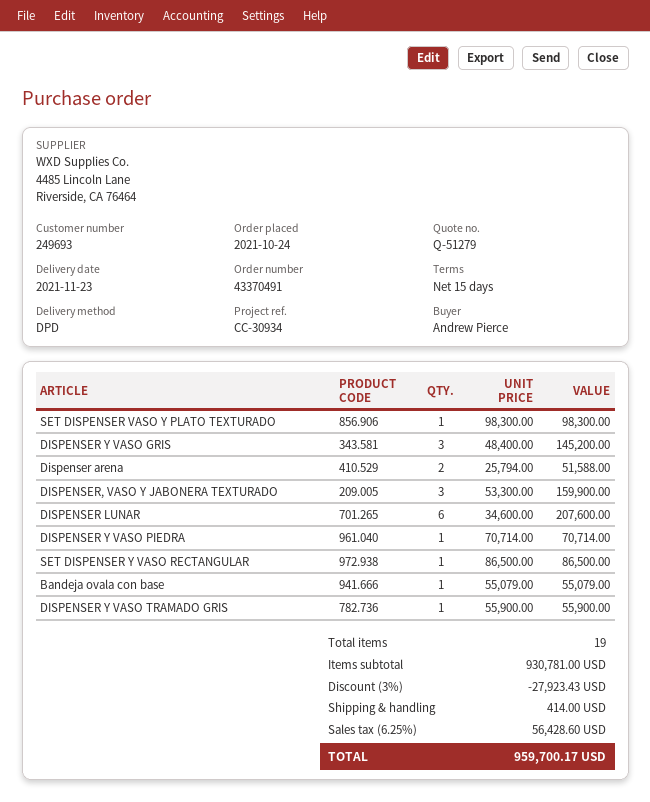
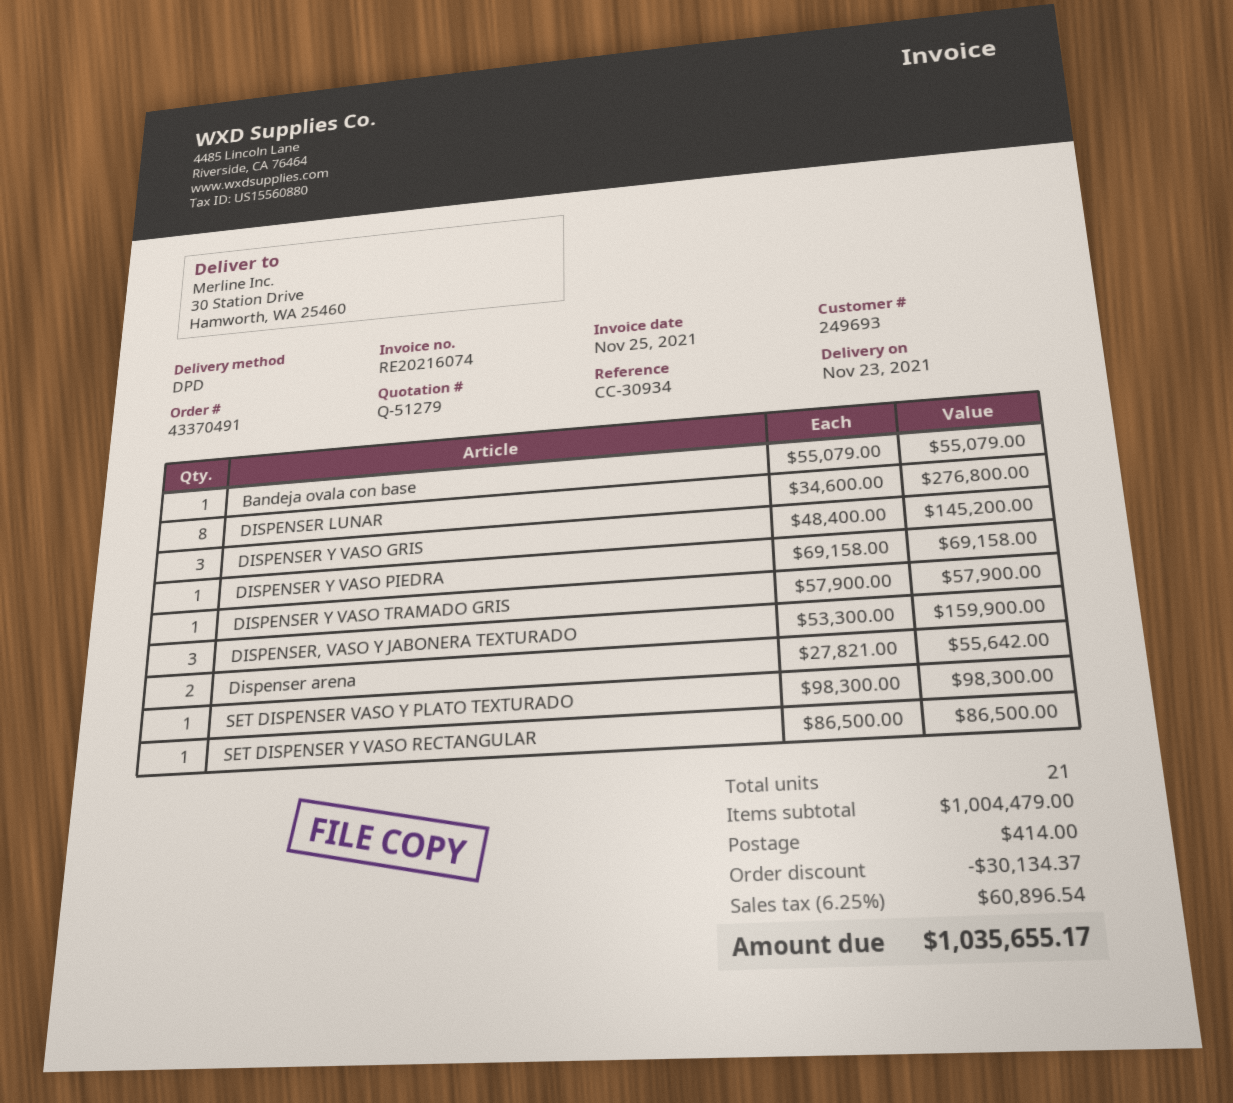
Dispenser arena: 2 x 25794.00 = 51588.00 -> 2 x 27821.00 = 55642.00
DISPENSER LUNAR: 6 x 34600.00 = 207600.00 -> 8 x 34600.00 = 276800.00
DISPENSER Y VASO PIEDRA: 1 x 70714.00 = 70714.00 -> 1 x 69158.00 = 69158.00
DISPENSER Y VASO TRAMADO GRIS: 1 x 55900.00 = 55900.00 -> 1 x 57900.00 = 57900.00
total quantity: 19 -> 21
subtotal: 930781.00 -> 1004479.00
discount: 27923.43 -> 30134.37
tax: 6.25% = 56428.60 -> 6.25% = 60896.54
total: 959700.17 -> 1035655.17

